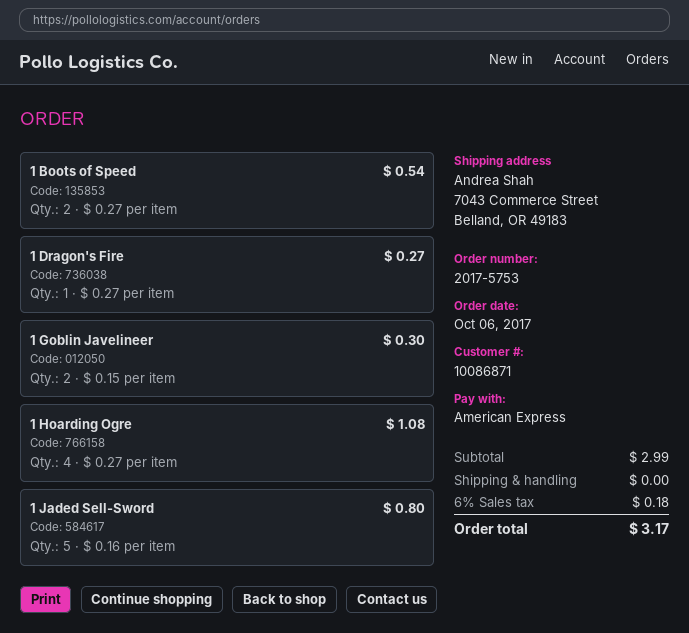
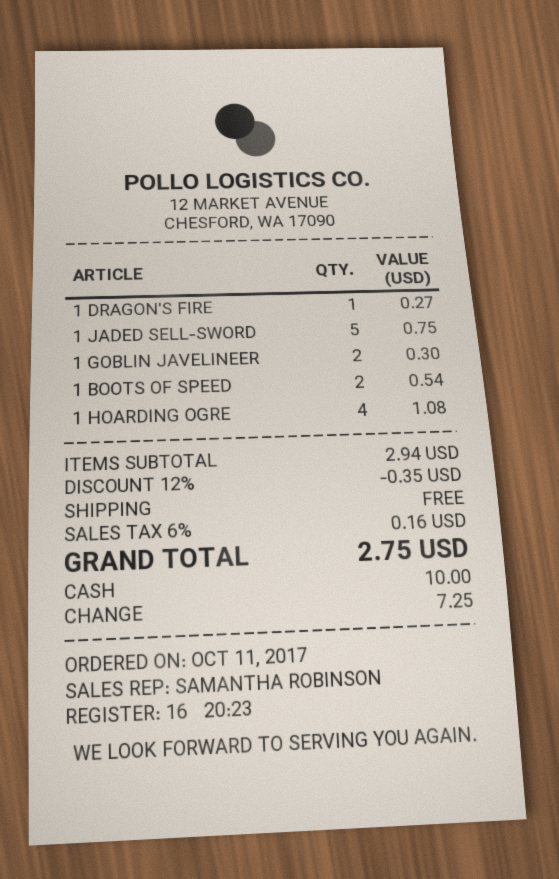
order date: 2017-10-06 -> 2017-10-11
payment method: American Express -> cash
1 Jaded Sell-Sword: 5 for 0.80 -> 5 for 0.75
subtotal: 2.99 -> 2.94
discount: none -> 12% = 0.35
tax: 6% = 0.18 -> 6% = 0.16
total: 3.17 -> 2.75

